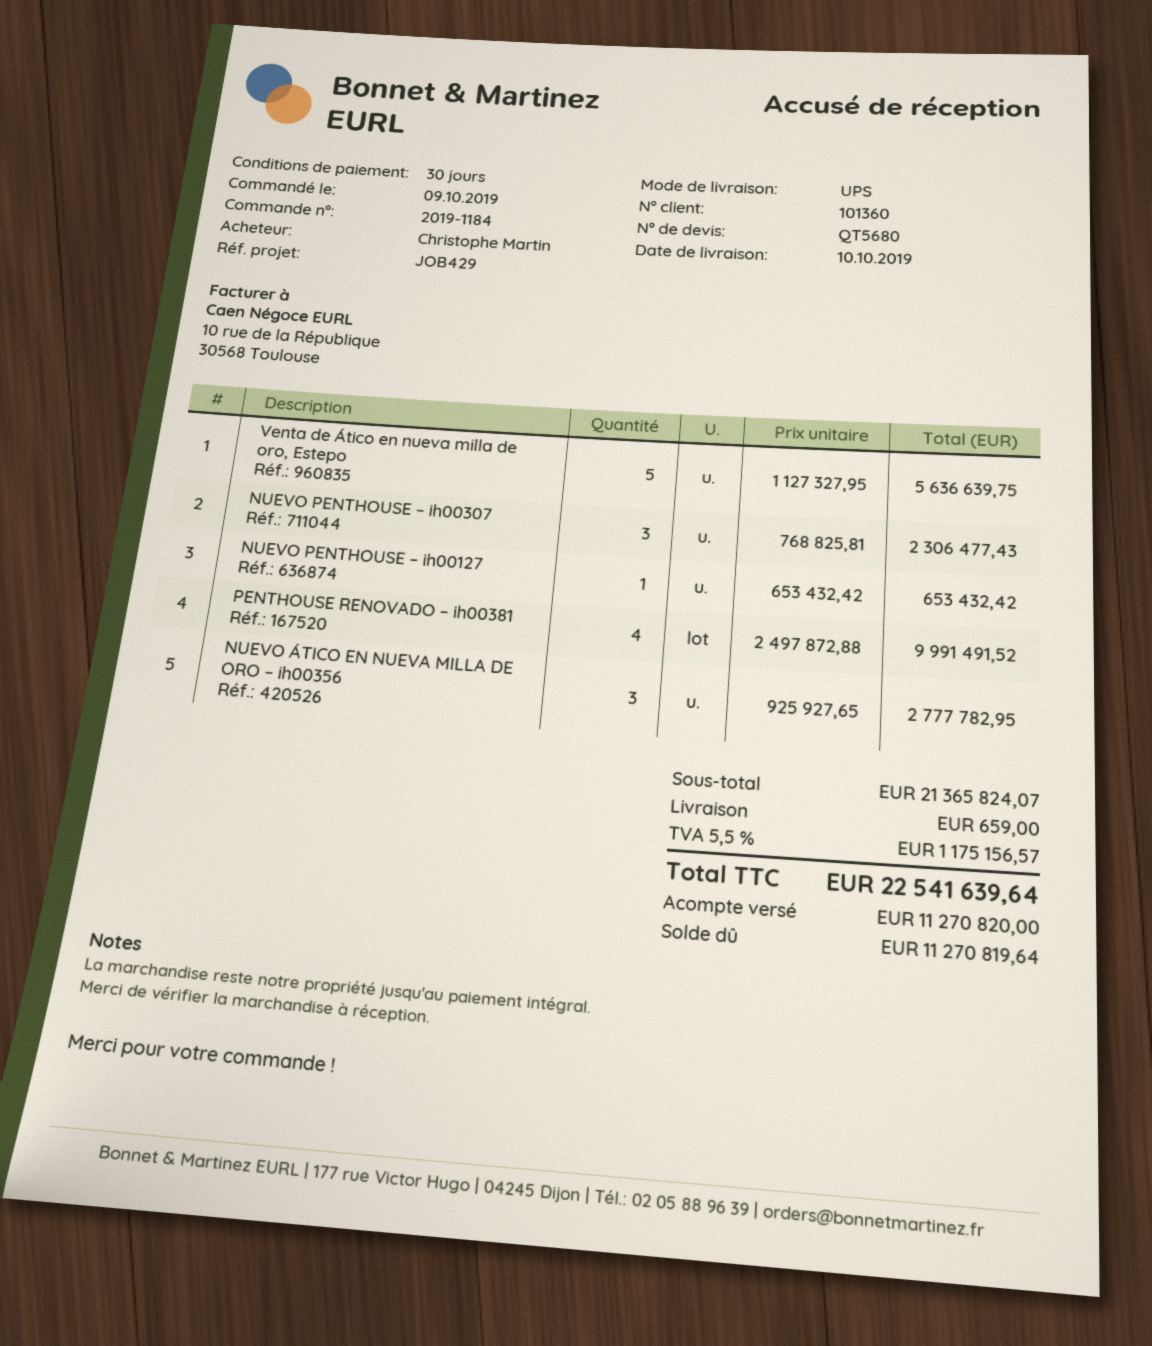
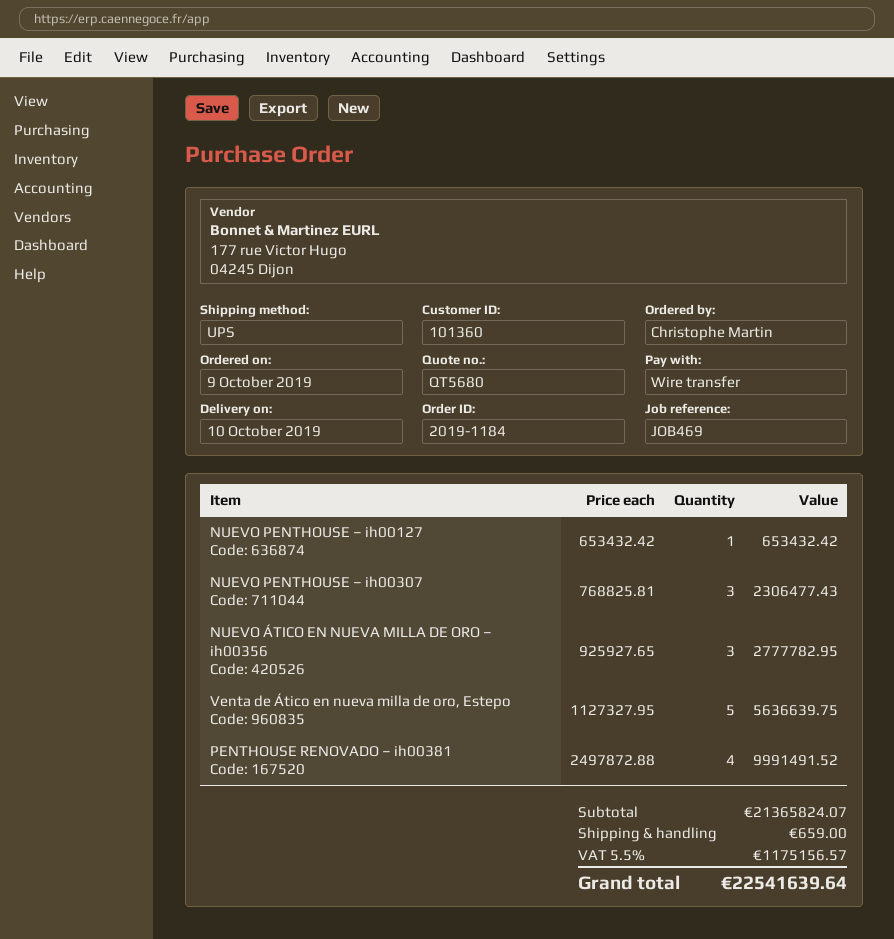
reference: JOB429 -> JOB469

